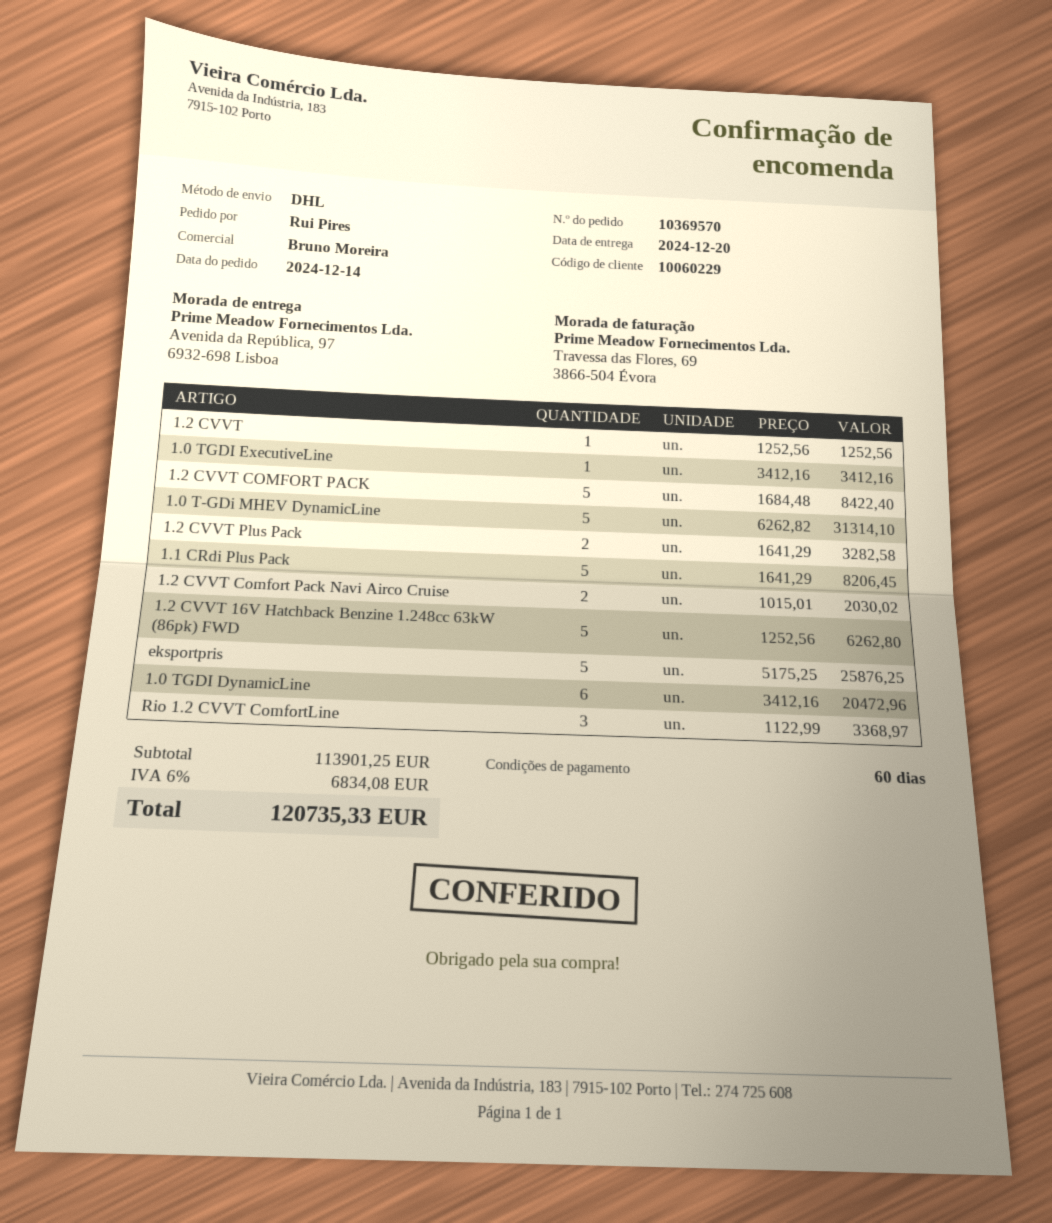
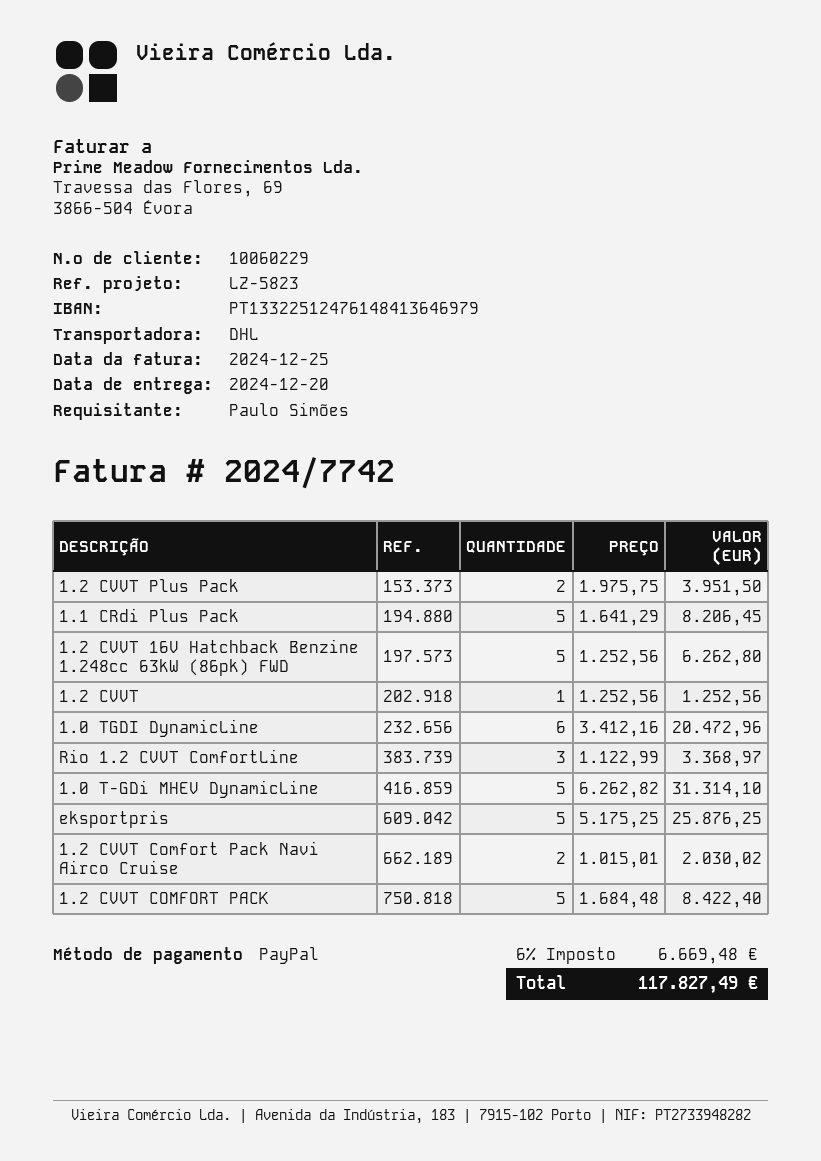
ordered by: Rui Pires -> Paulo Simões
1.0 TGDI ExecutiveLine: 1 x 3412.16 = 3412.16 -> none
1.2 CVVT Plus Pack: 2 x 1641.29 = 3282.58 -> 2 x 1975.75 = 3951.50
tax: 6% = 6834.08 -> 6% = 6669.48
total: 120735.33 -> 117827.49

